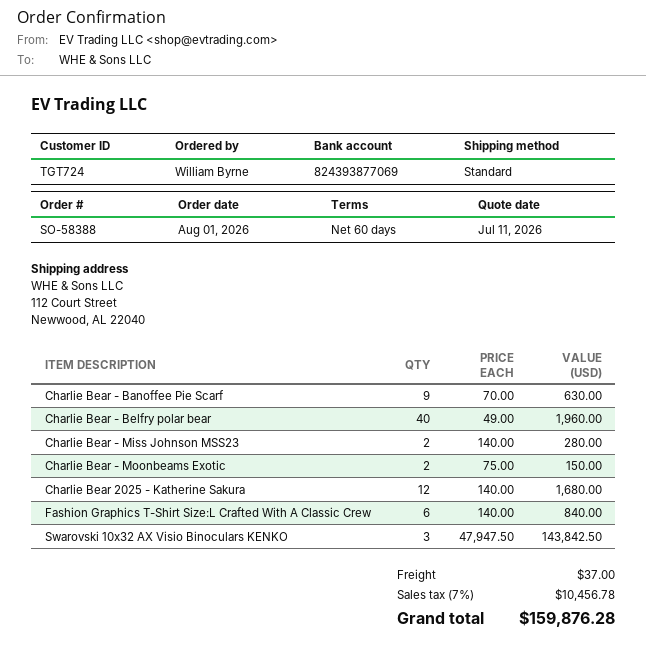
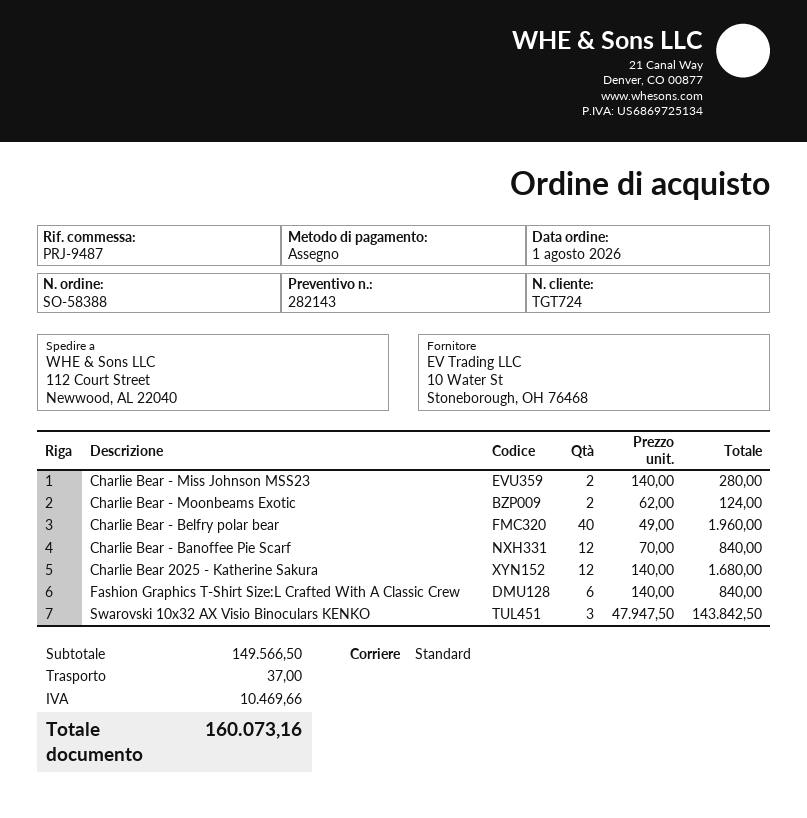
Charlie Bear - Banoffee Pie Scarf: 9 x 70.00 = 630.00 -> 12 x 70.00 = 840.00
Charlie Bear - Moonbeams Exotic: 2 x 75.00 = 150.00 -> 2 x 62.00 = 124.00
tax: 10456.78 -> 10469.66
total: 159876.28 -> 160073.16

